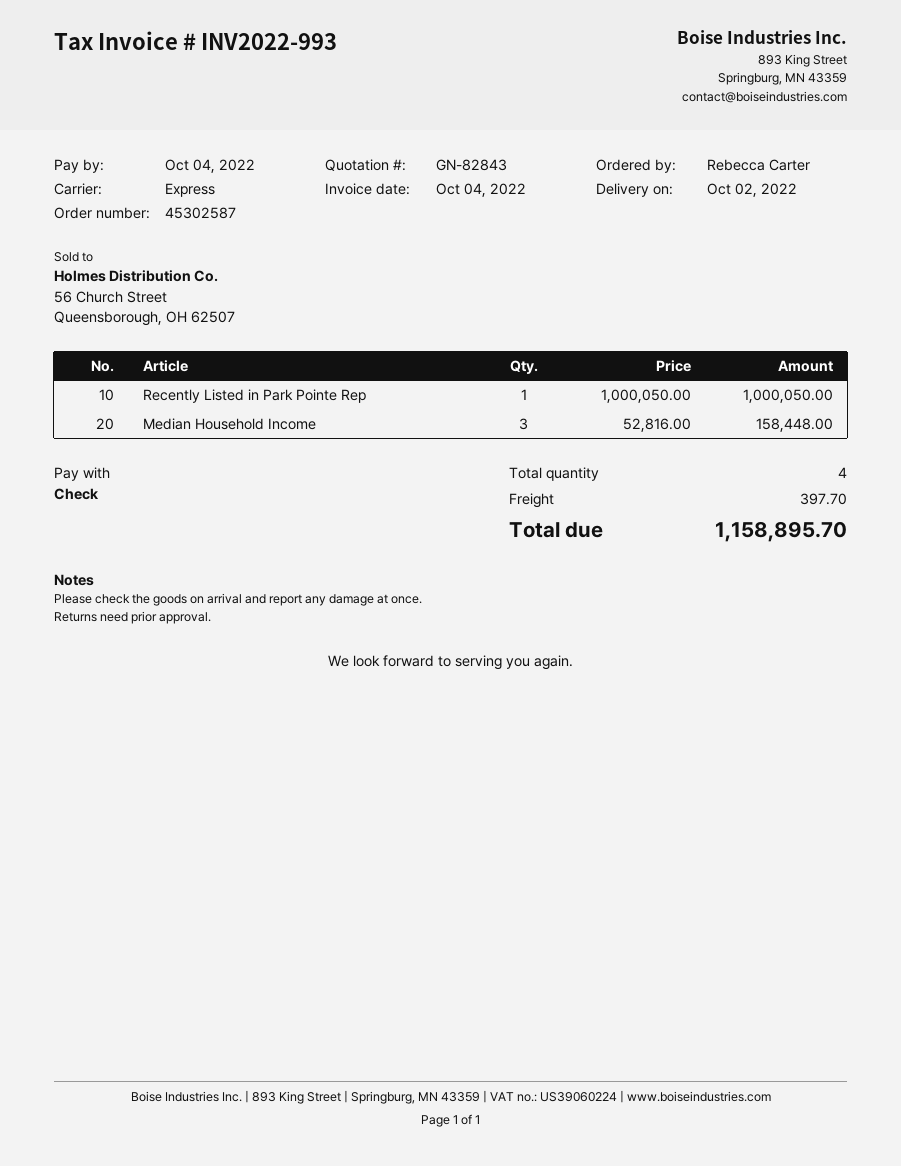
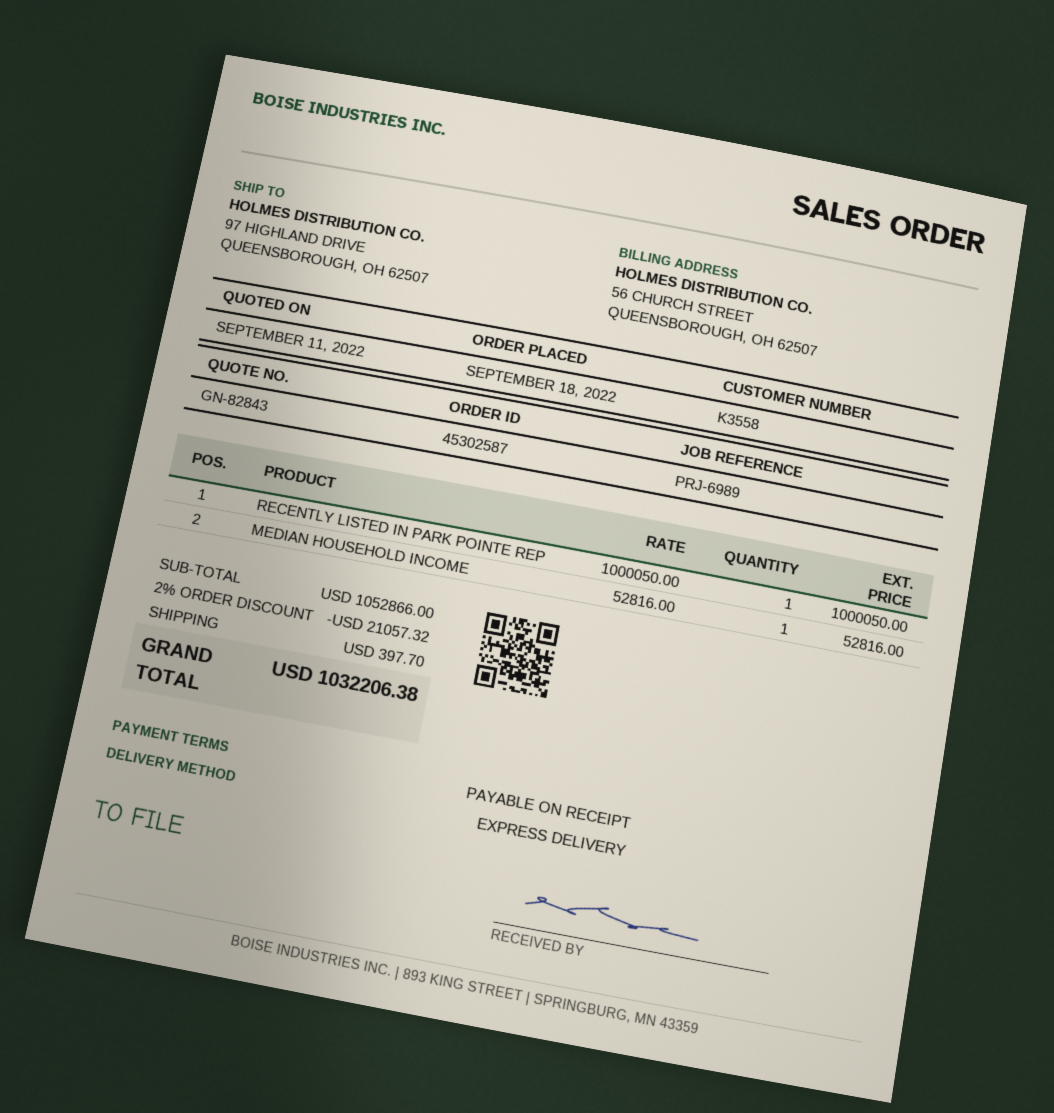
Median Household Income: 3 x 52816.00 = 158448.00 -> 1 x 52816.00 = 52816.00
discount: none -> 2% = 21057.32
total: 1158895.70 -> 1032206.38

